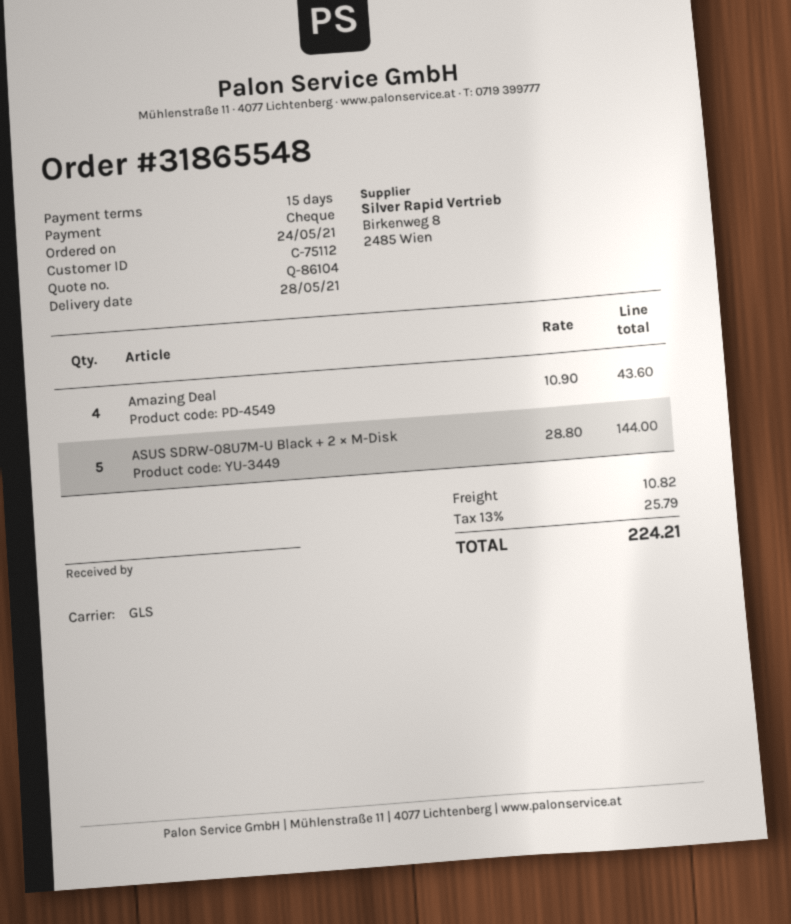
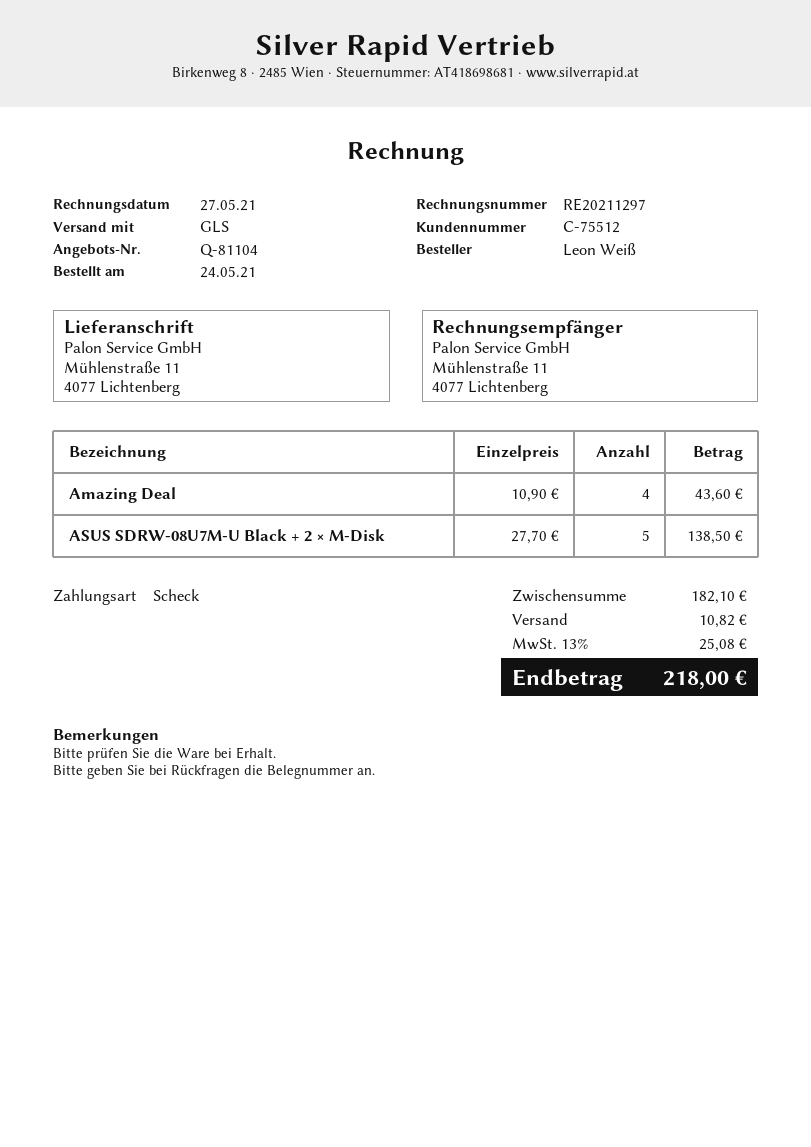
quote number: Q-86104 -> Q-81104
customer number: C-75112 -> C-75512
ASUS SDRW-08U7M-U Black + 2 × M-Disk: 5 x 28.80 = 144.00 -> 5 x 27.70 = 138.50
tax: 13% = 25.79 -> 13% = 25.08
total: 224.21 -> 218.00

